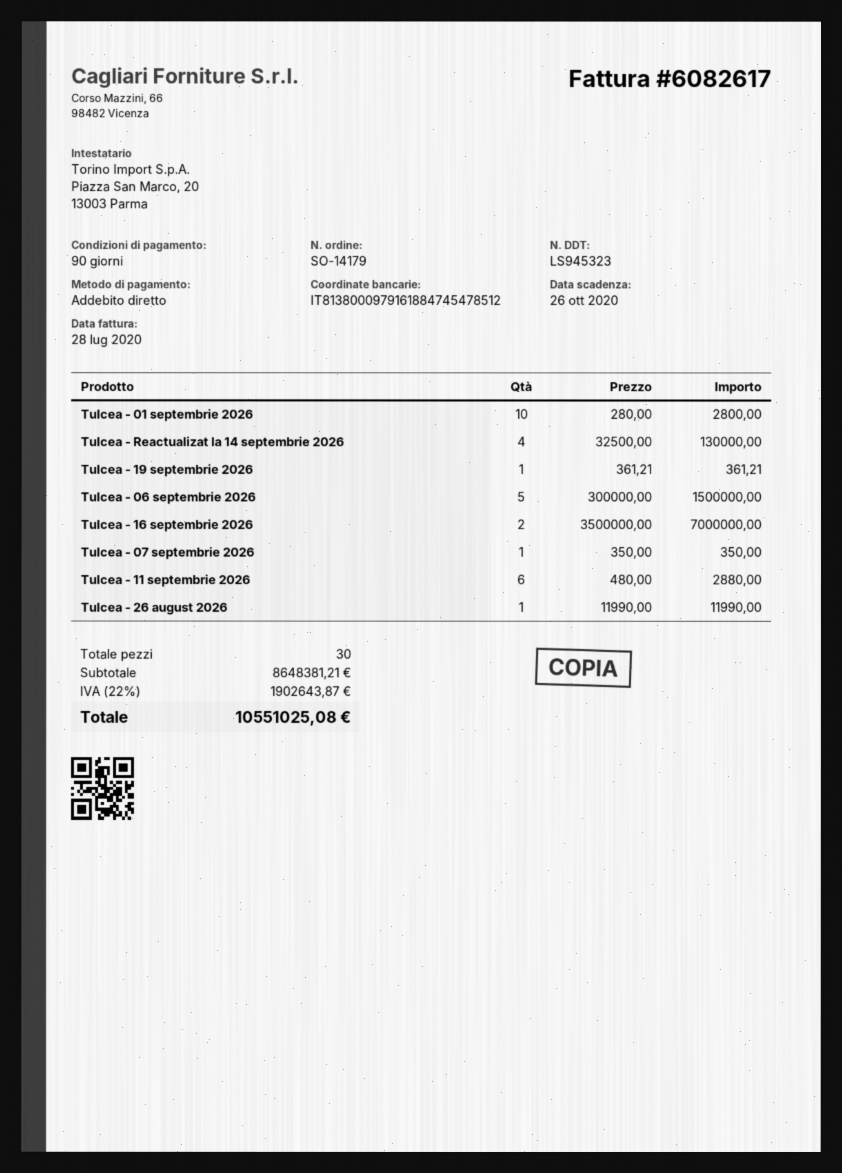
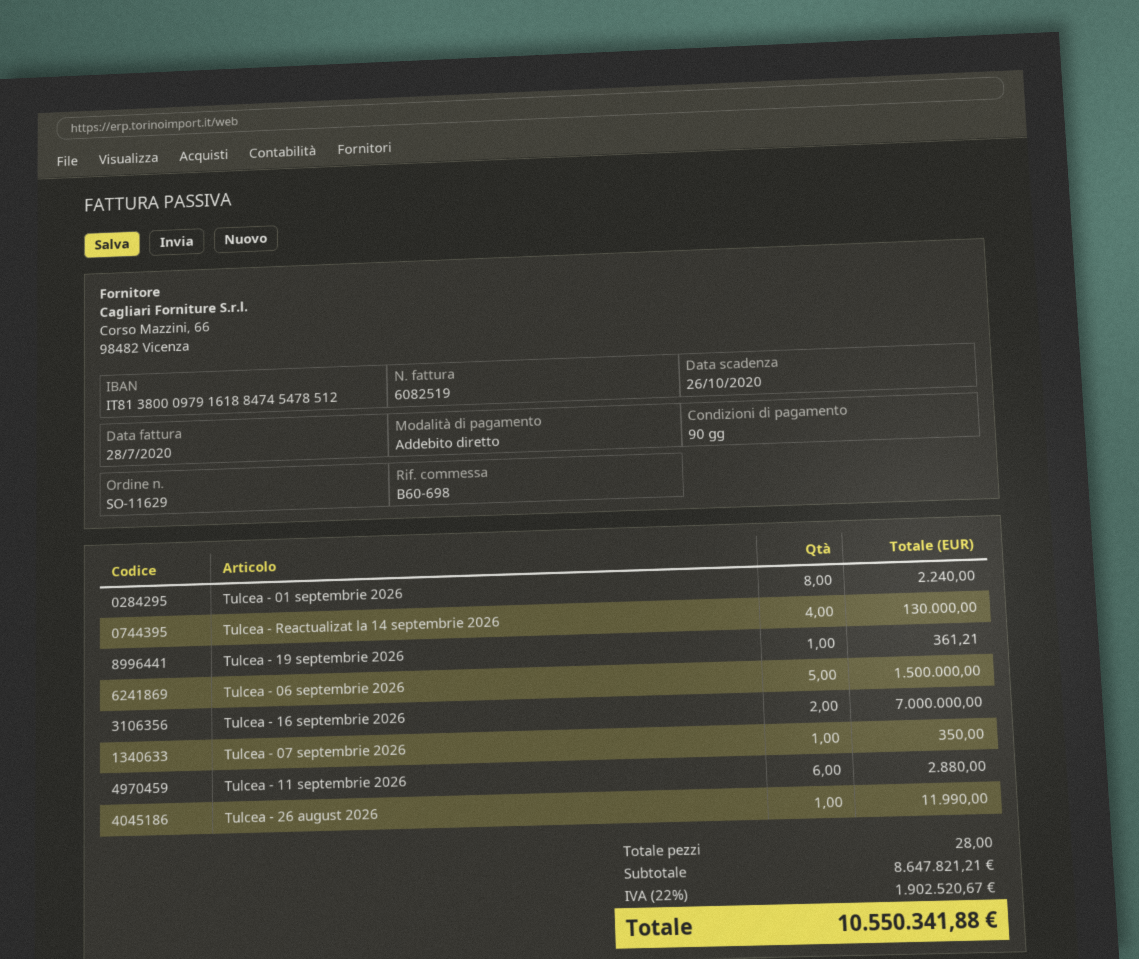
order number: SO-14179 -> SO-11629
invoice number: 6082617 -> 6082519
Tulcea - 01 septembrie 2026: 10 for 2800.00 -> 8 for 2240.00
total quantity: 30 -> 28
subtotal: 8648381.21 -> 8647821.21
tax: 22% = 1902643.87 -> 22% = 1902520.67
total: 10551025.08 -> 10550341.88

